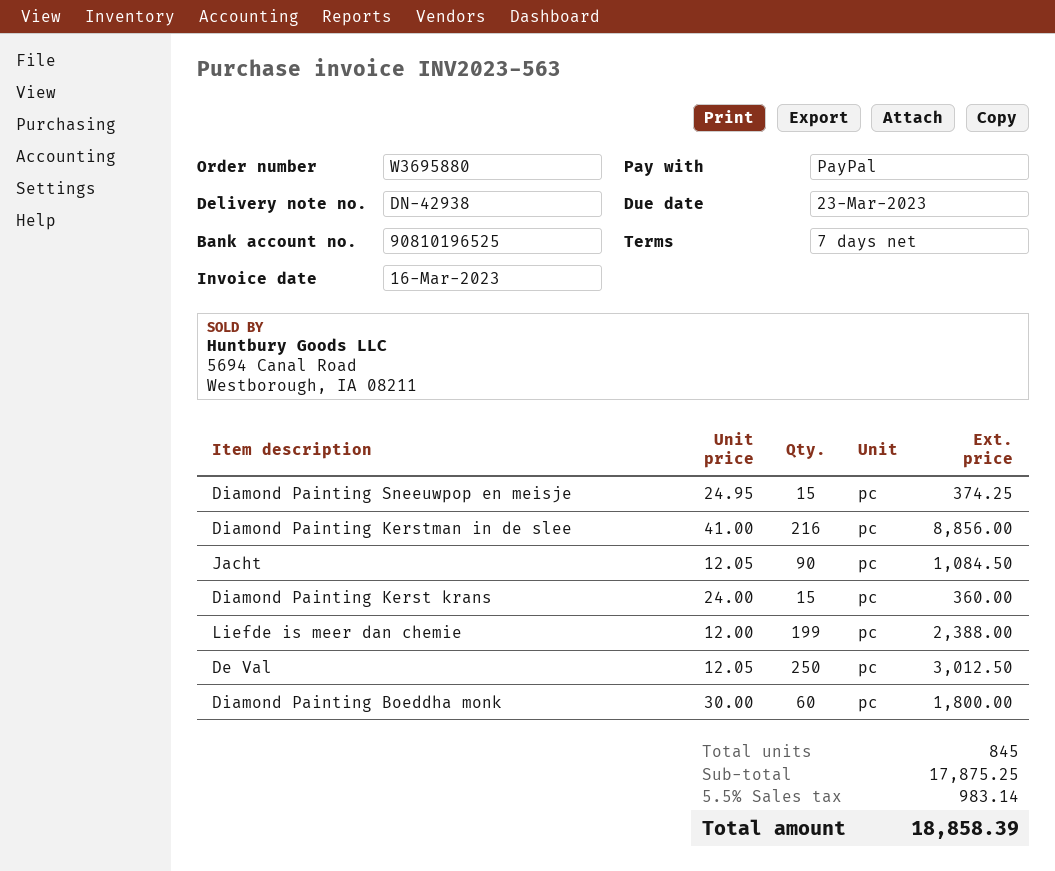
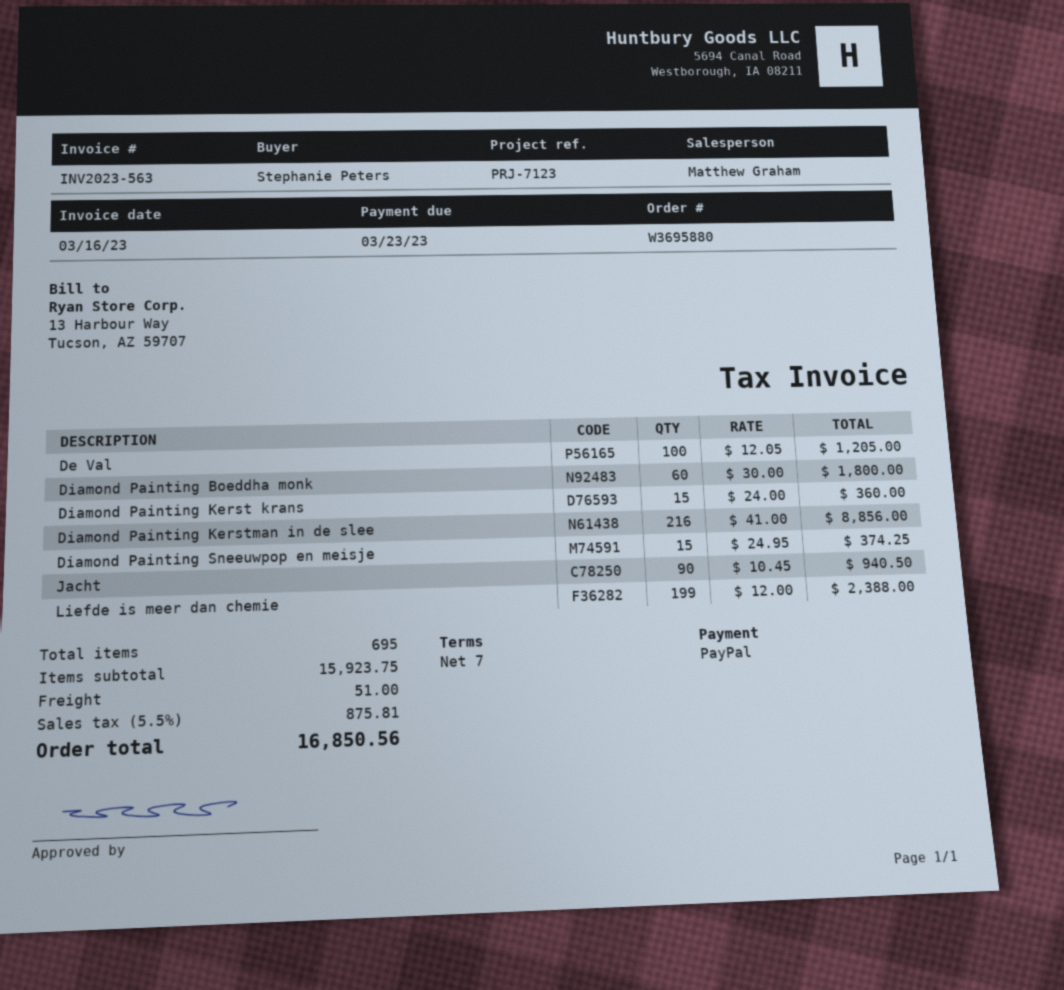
Jacht: 90 x 12.05 = 1084.50 -> 90 x 10.45 = 940.50
De Val: 250 x 12.05 = 3012.50 -> 100 x 12.05 = 1205.00
total quantity: 845 -> 695
subtotal: 17875.25 -> 15923.75
shipping: none -> 51.00
tax: 5.5% = 983.14 -> 5.5% = 875.81
total: 18858.39 -> 16850.56

